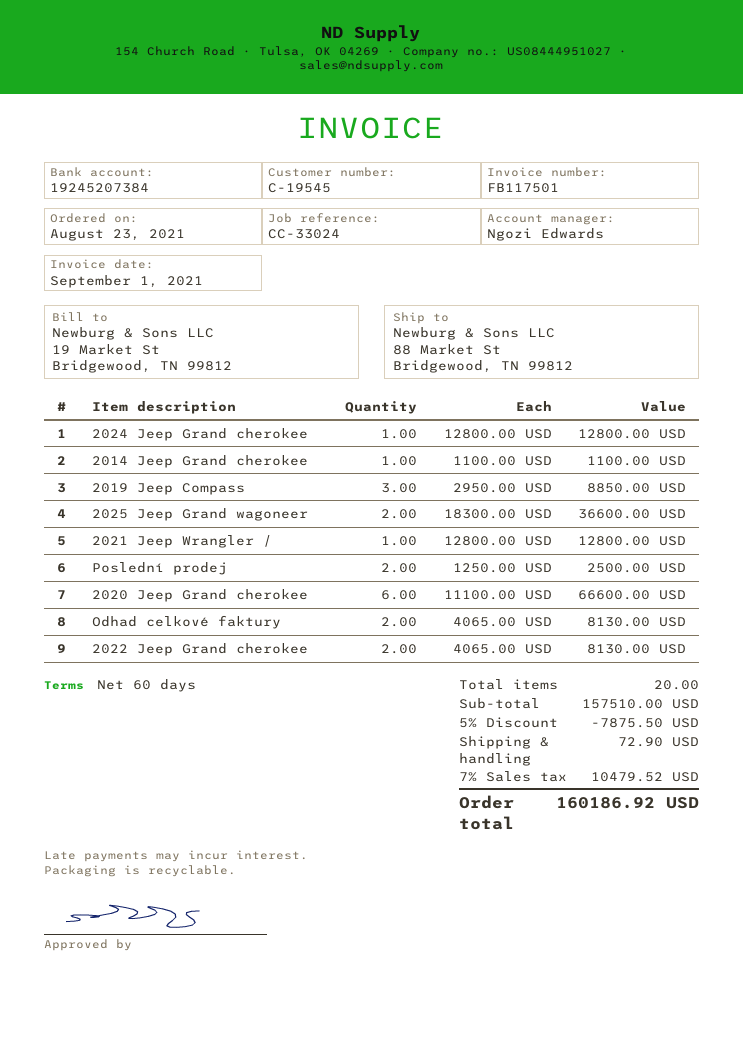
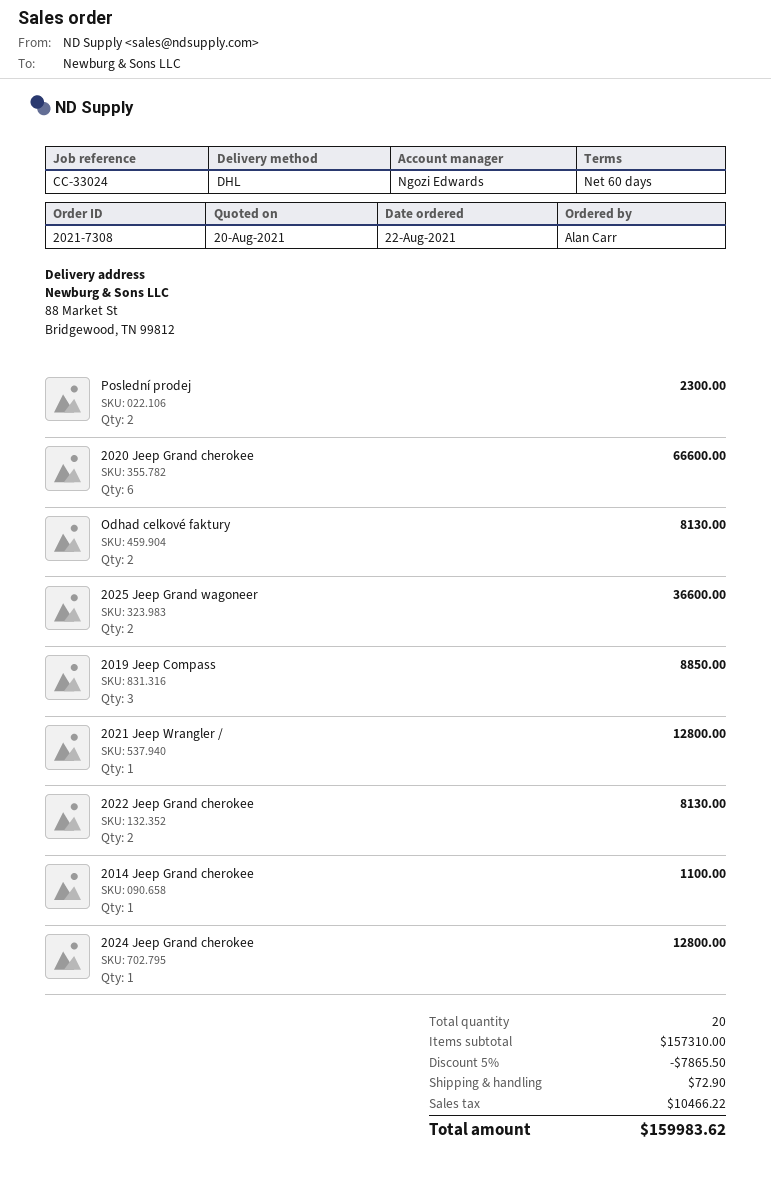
order date: 2021-08-23 -> 2021-08-22
Poslední prodej: 2 for 2500.00 -> 2 for 2300.00
subtotal: 157510.00 -> 157310.00
discount: 5% = 7875.50 -> 5% = 7865.50
tax: 10479.52 -> 10466.22
total: 160186.92 -> 159983.62

